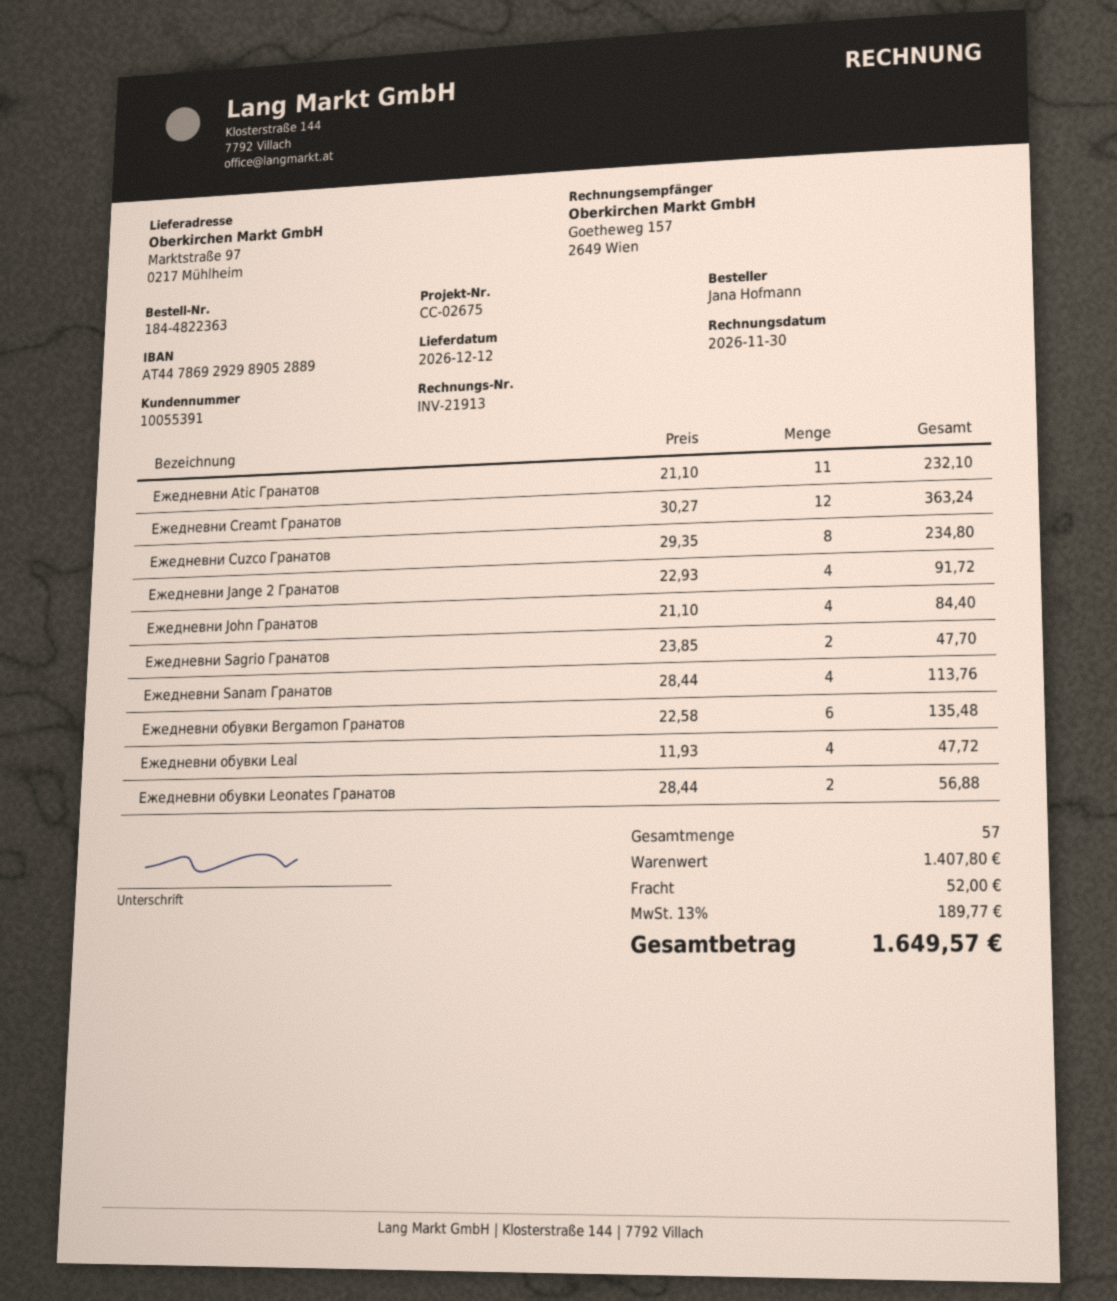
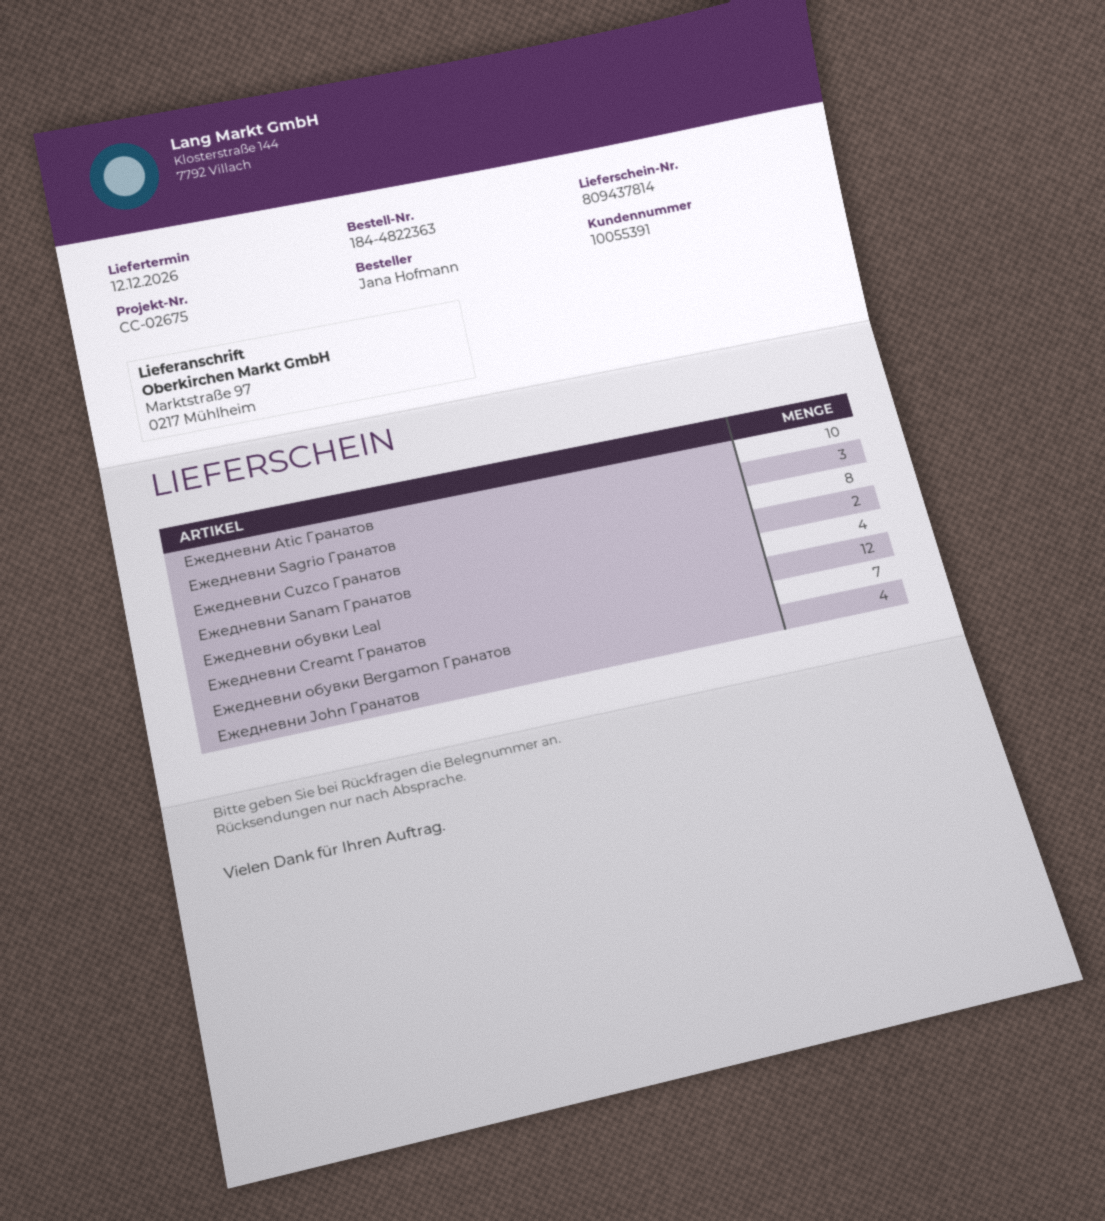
Ежедневни Atic Гранатов: 11 -> 10
Ежедневни Jange 2 Гранатов: 4 -> none
Ежедневни Sagrio Гранатов: 2 -> 3
Ежедневни Sanam Гранатов: 4 -> 2
Ежедневни обувки Bergamon Гранатов: 6 -> 7
Ежедневни обувки Leonates Гранатов: 2 -> none

